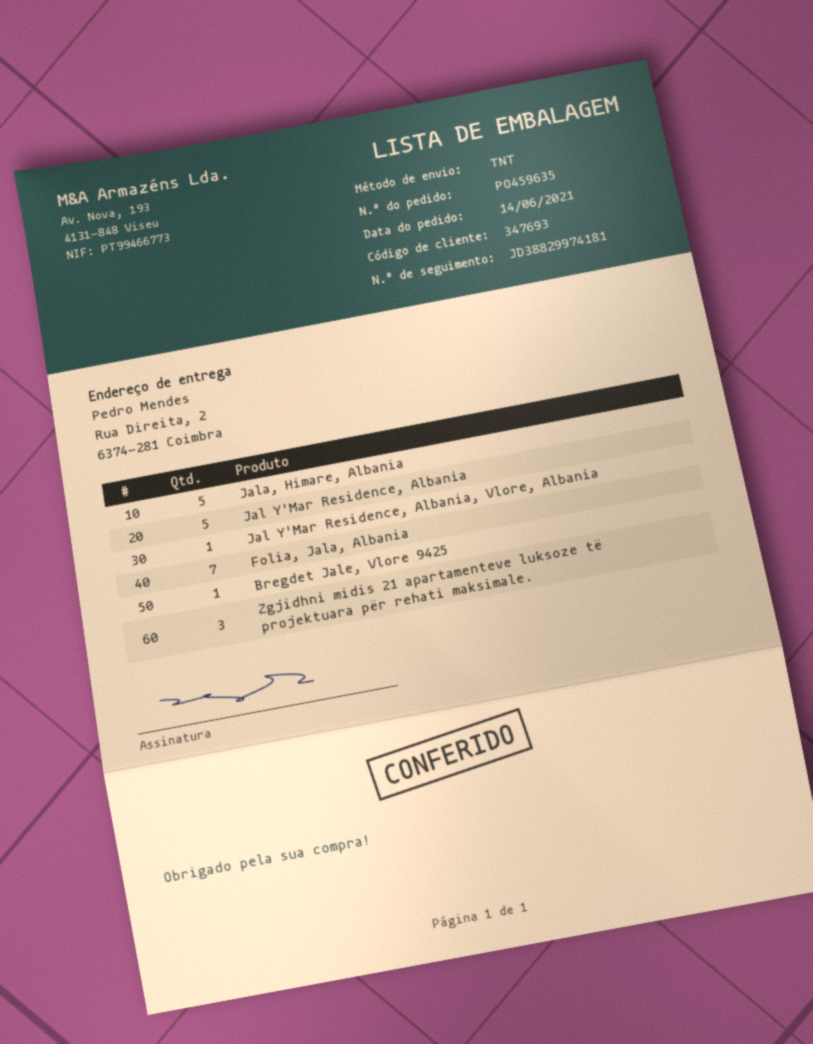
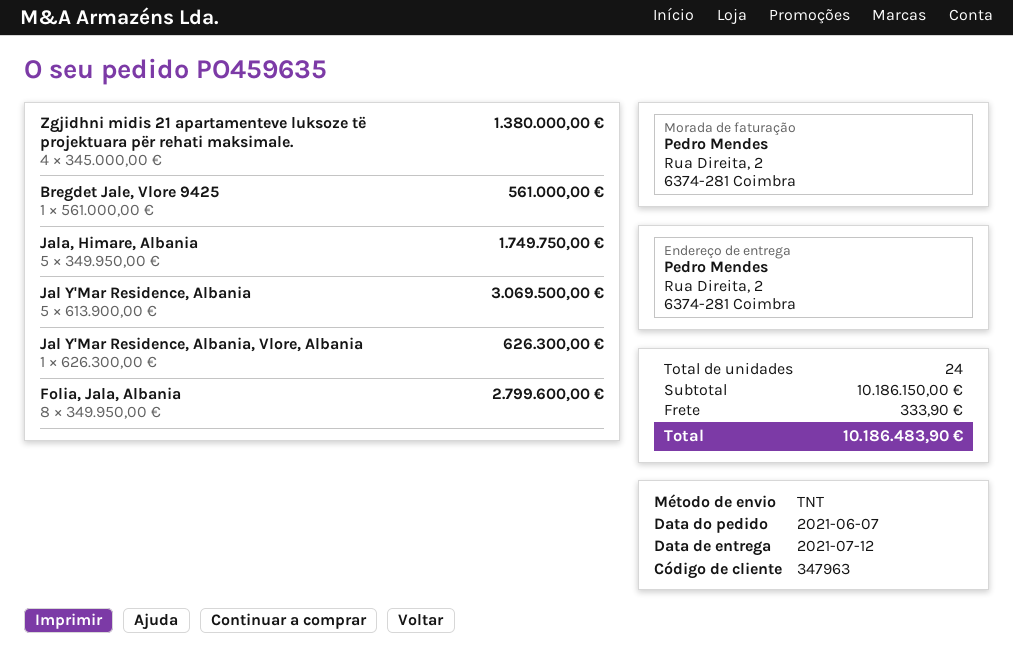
order date: 2021-06-14 -> 2021-06-07
customer number: 347693 -> 347963
Folia, Jala, Albania: 7 -> 8
Zgjidhni midis 21 apartamenteve luksoze të projektuara për rehati maksimale.: 3 -> 4

